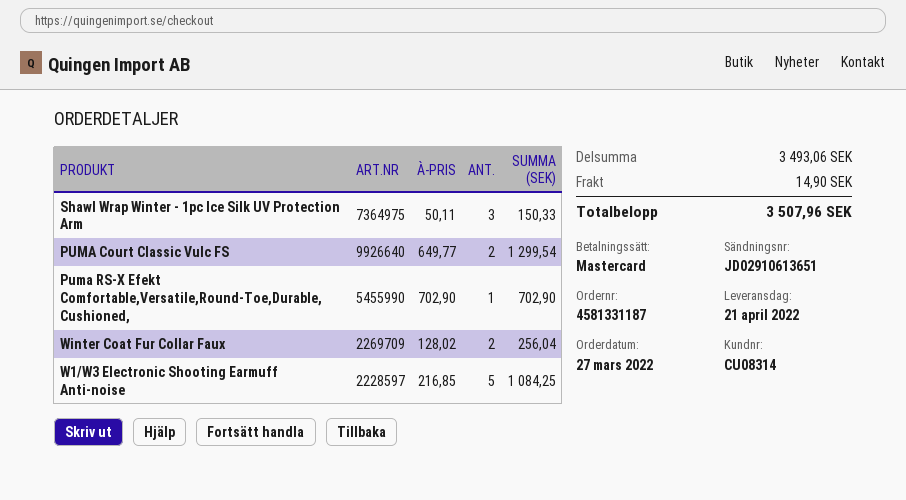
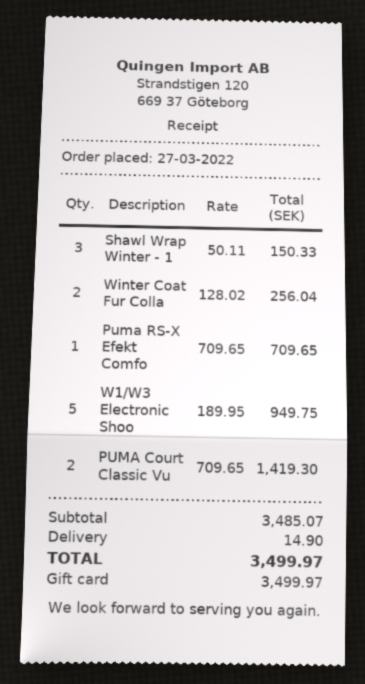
payment method: Mastercard -> gift card
PUMA Court Classic Vulc FS: 2 x 649.77 = 1299.54 -> 2 x 709.65 = 1419.30
Puma RS-X Efekt Comfortable,Versatile,Round-Toe,Durable, Cushioned,: 1 x 702.90 = 702.90 -> 1 x 709.65 = 709.65
W1/W3 Electronic Shooting Earmuff Anti-noise: 5 x 216.85 = 1084.25 -> 5 x 189.95 = 949.75
subtotal: 3493.06 -> 3485.07
total: 3507.96 -> 3499.97

